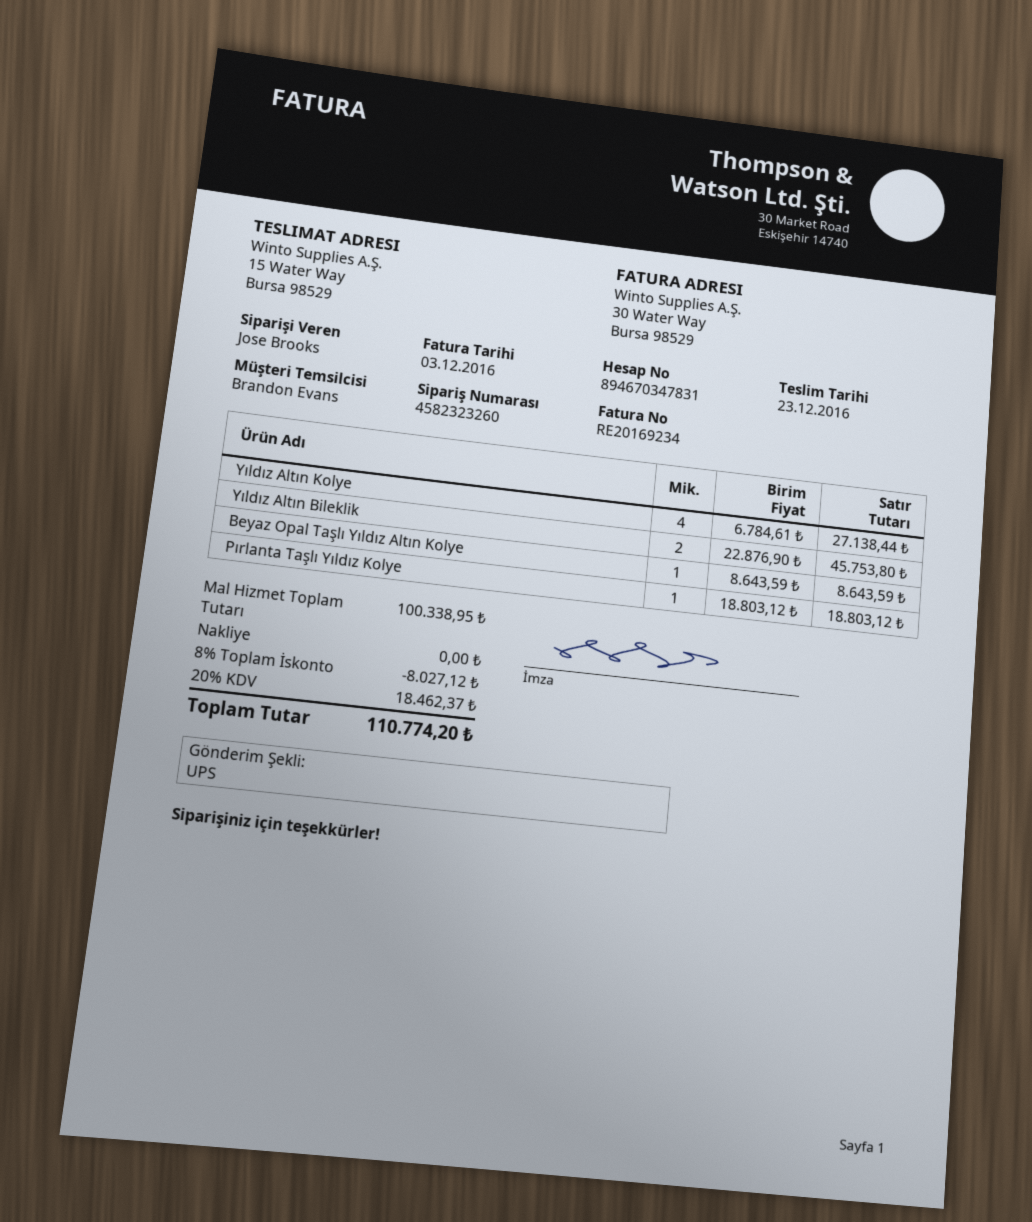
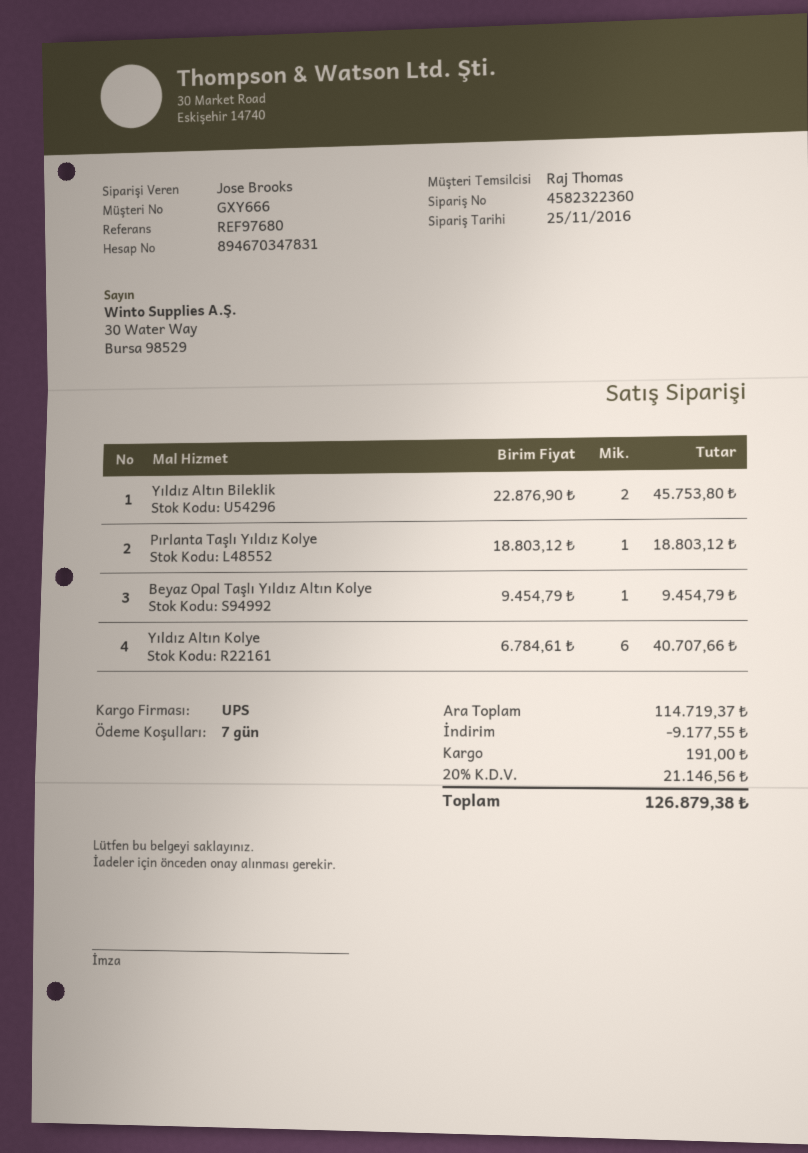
order number: 4582323260 -> 4582322360
sales rep: Brandon Evans -> Raj Thomas
Yıldız Altın Kolye: 4 x 6784.61 = 27138.44 -> 6 x 6784.61 = 40707.66
Beyaz Opal Taşlı Yıldız Altın Kolye: 1 x 8643.59 = 8643.59 -> 1 x 9454.79 = 9454.79
subtotal: 100338.95 -> 114719.37
discount: 8027.12 -> 9177.55
shipping: 0.00 -> 191.00
tax: 20% = 18462.37 -> 20% = 21146.56
total: 110774.20 -> 126879.38

